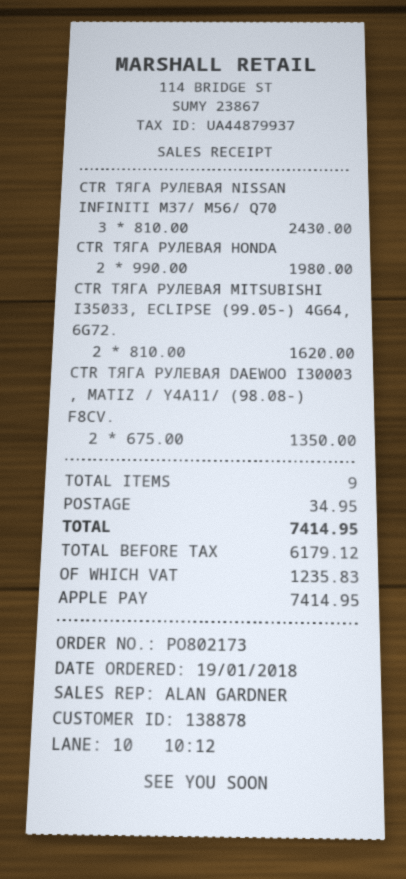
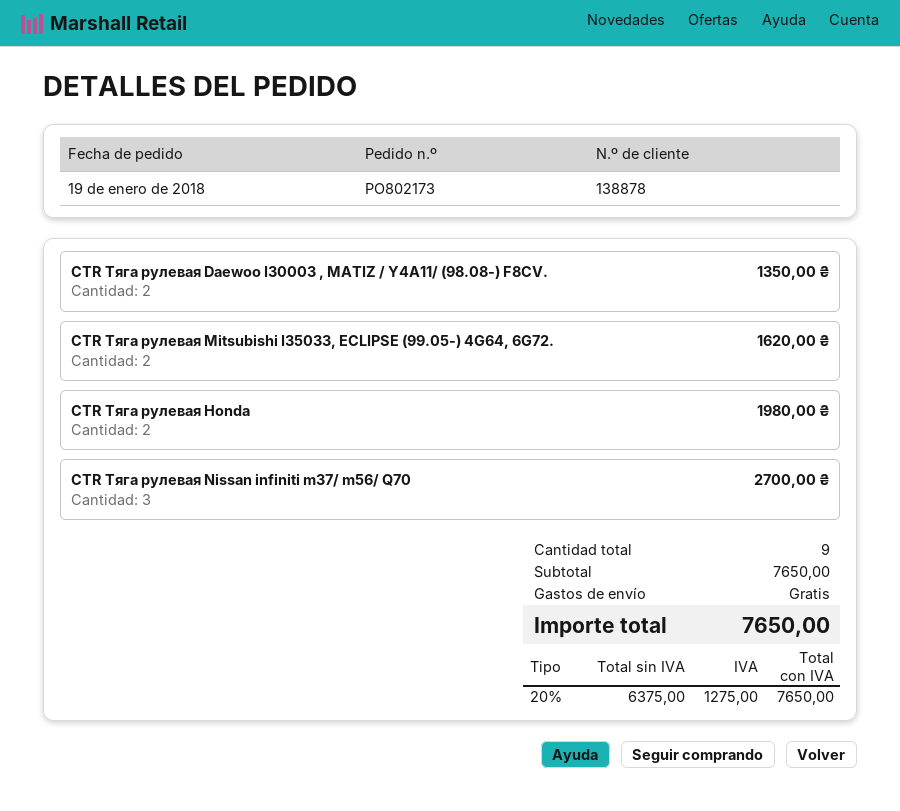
CTR ТЯГА РУЛЕВАЯ NISSAN INFINITI M37/ M56/ Q70: 3 for 2430.00 -> 3 for 2700.00
shipping: 34.95 -> 0.00
net: 6179.12 -> 6375.00
tax: 1235.83 -> 1275.00
total: 7414.95 -> 7650.00

